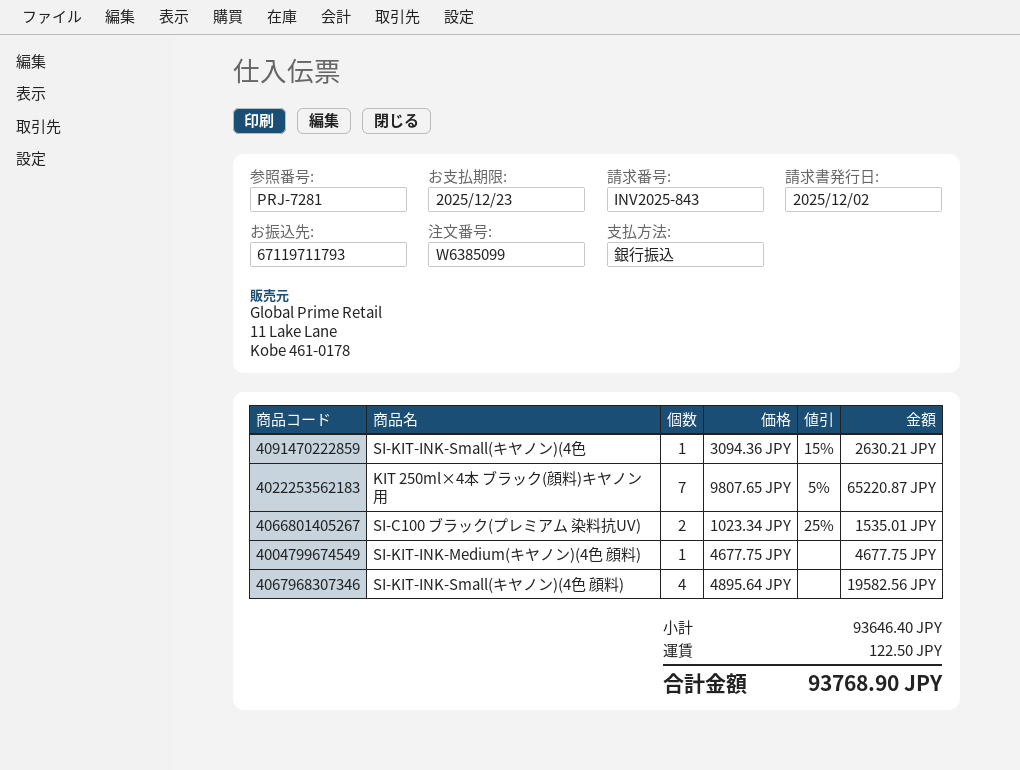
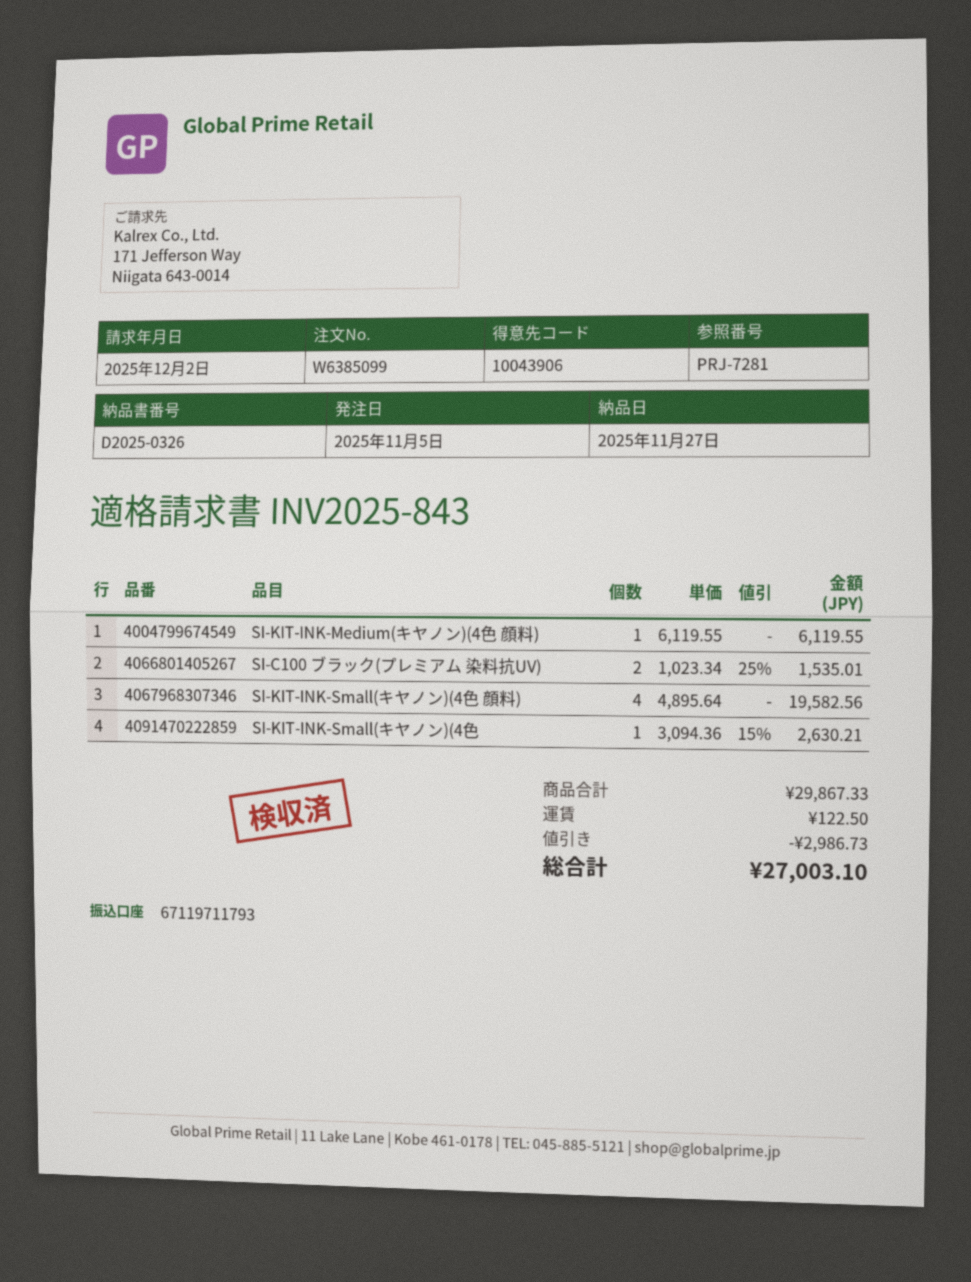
KIT 250ml×4本 ブラック(顔料)キヤノン用: 7 x 9807.65 - 5% = 65220.87 -> none
SI-KIT-INK-Medium(キヤノン)(4色 顔料): 1 x 4677.75 = 4677.75 -> 1 x 6119.55 = 6119.55
subtotal: 93646.40 -> 29867.33
discount: none -> 2986.73
total: 93768.90 -> 27003.10

